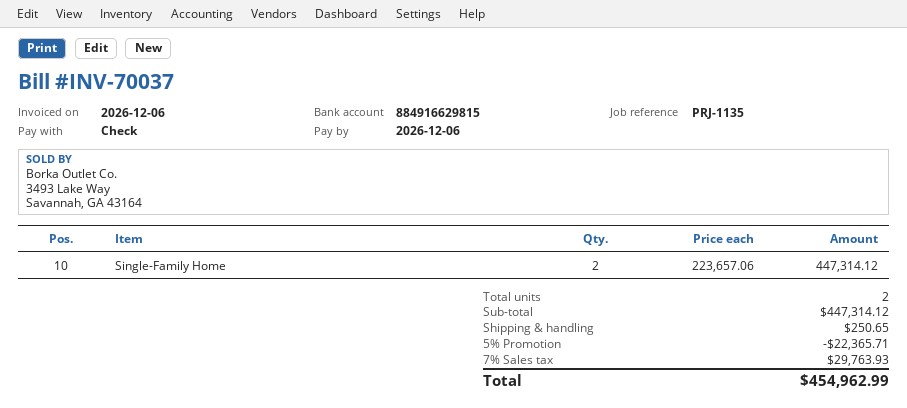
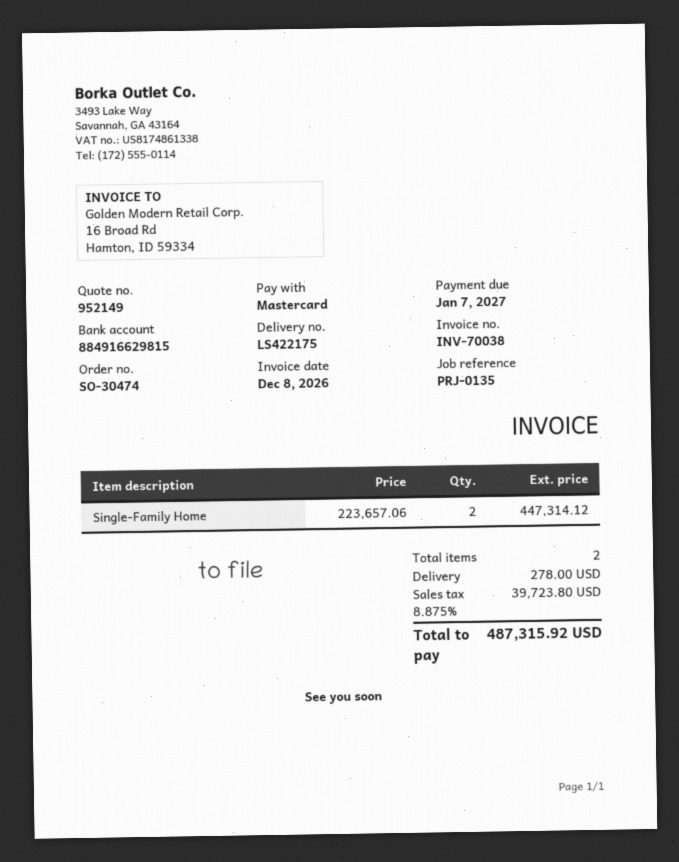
invoice number: INV-70037 -> INV-70038
invoice date: 2026-12-06 -> 2026-12-08
due date: 2026-12-06 -> 2027-01-07
reference: PRJ-1135 -> PRJ-0135
payment method: cheque -> Mastercard
discount: 5% = 22365.71 -> none
shipping: 250.65 -> 278.00
tax: 7% = 29763.93 -> 8.875% = 39723.80
total: 454962.99 -> 487315.92

